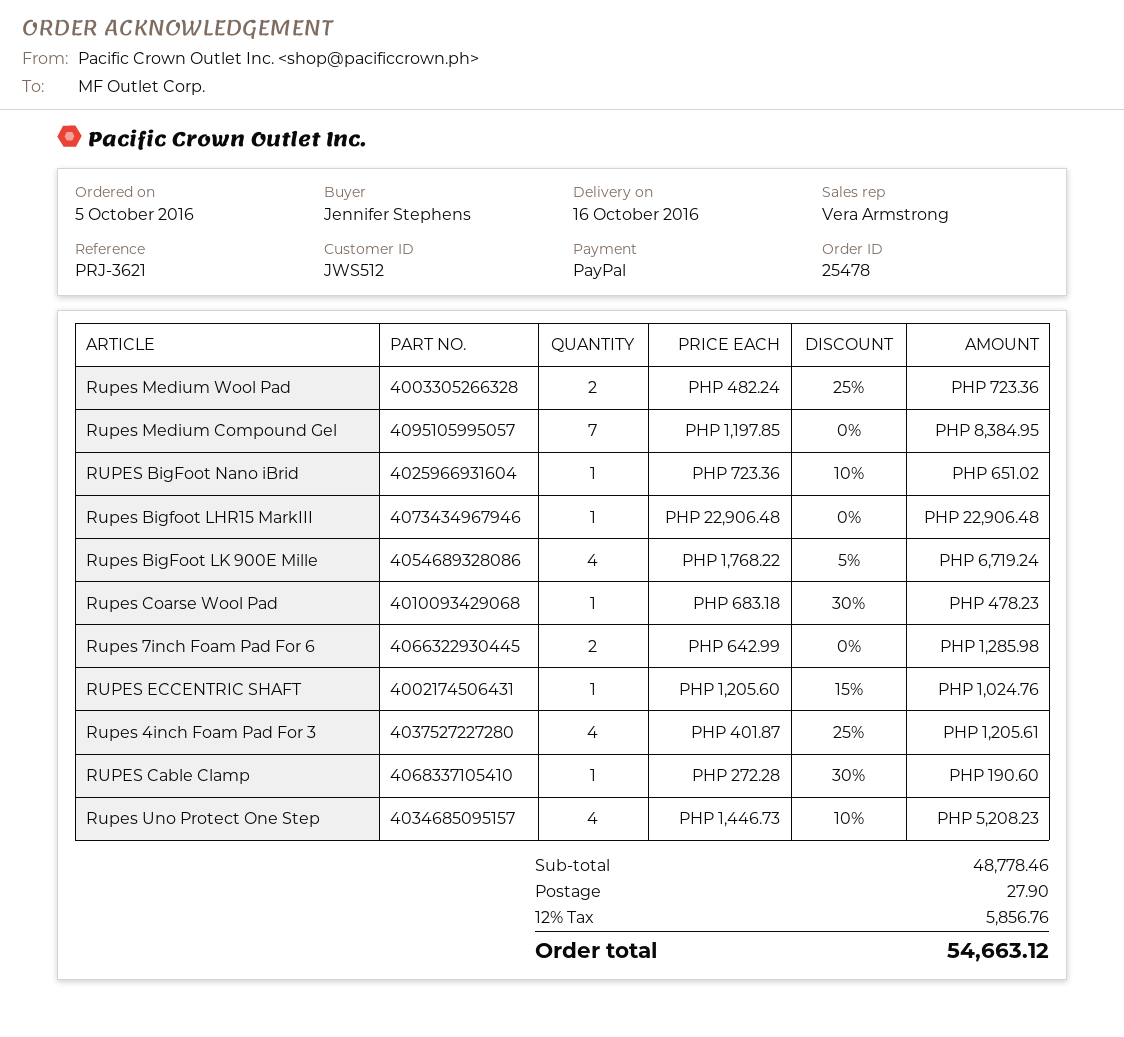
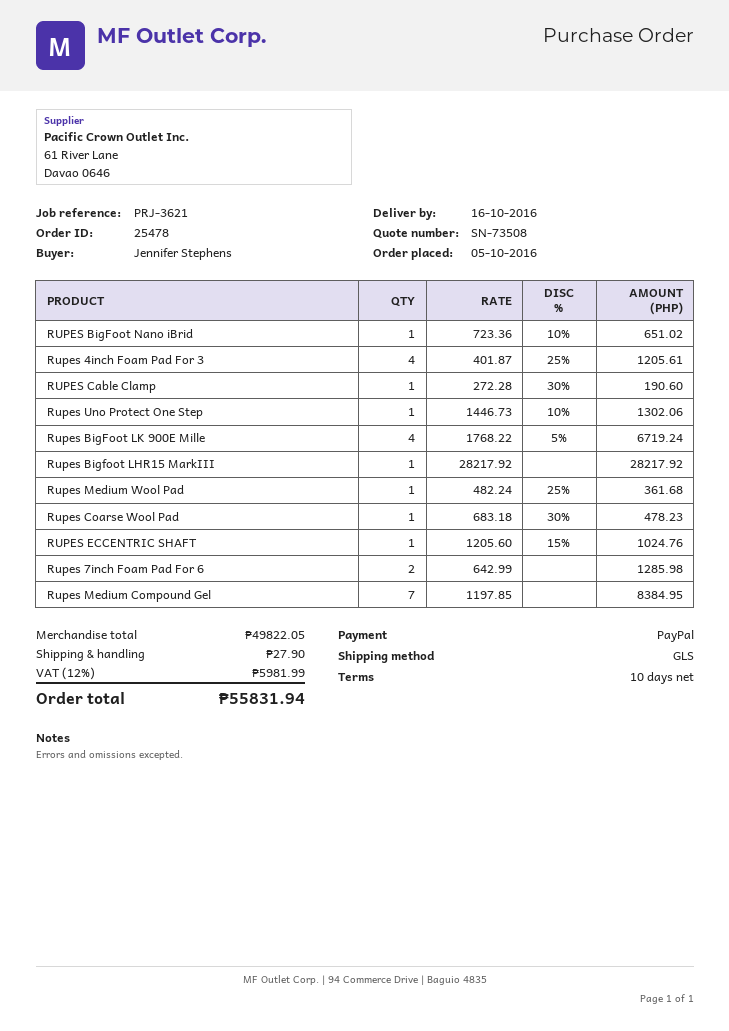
Rupes Medium Wool Pad: 2 x 482.24 - 25% = 723.36 -> 1 x 482.24 - 25% = 361.68
Rupes Bigfoot LHR15 MarkIII: 1 x 22906.48 = 22906.48 -> 1 x 28217.92 = 28217.92
Rupes Uno Protect One Step: 4 x 1446.73 - 10% = 5208.23 -> 1 x 1446.73 - 10% = 1302.06
subtotal: 48778.46 -> 49822.05
tax: 12% = 5856.76 -> 12% = 5981.99
total: 54663.12 -> 55831.94

